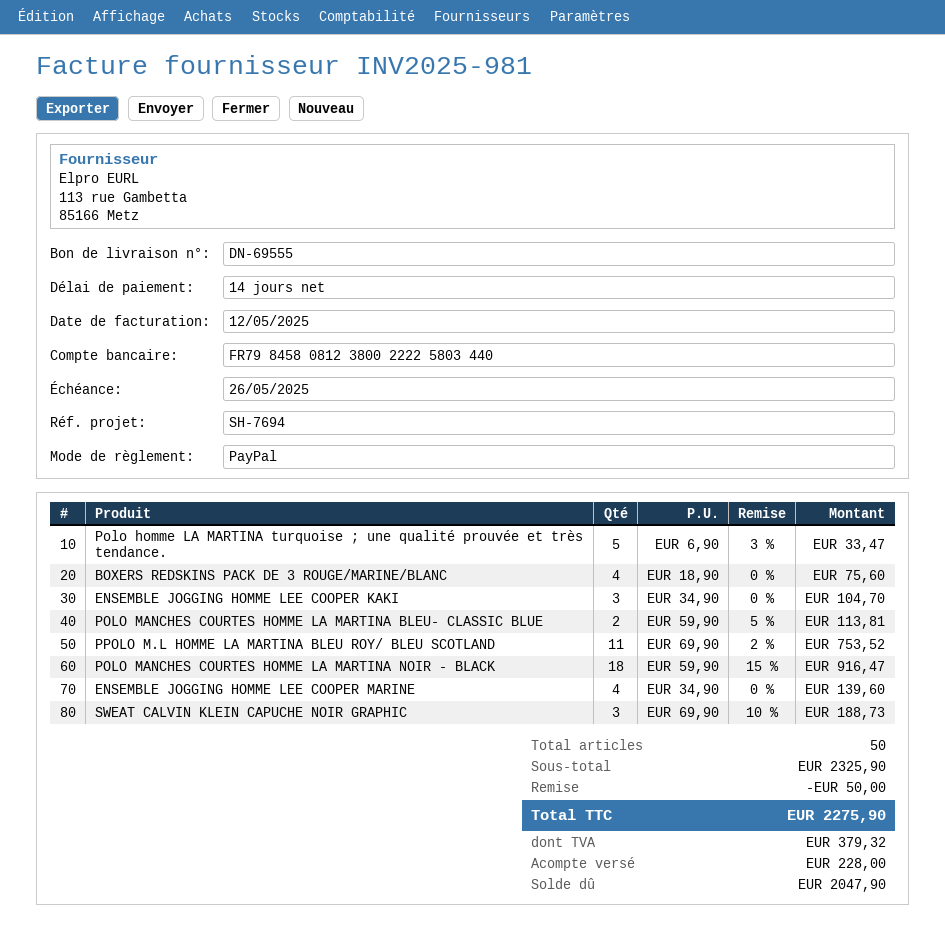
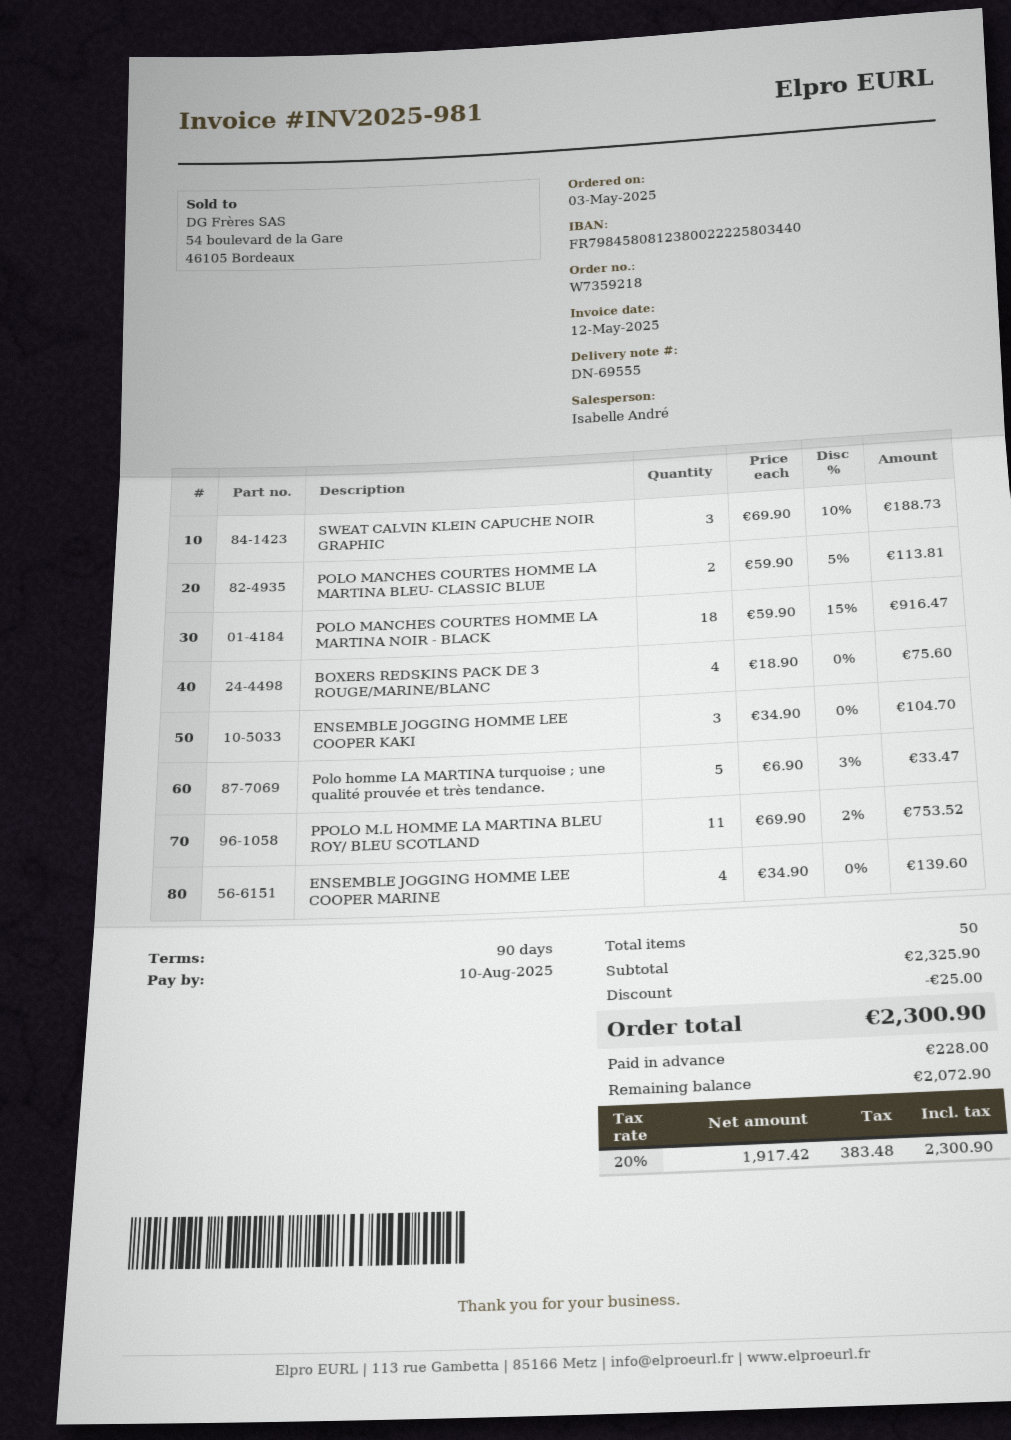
payment terms: 14 days -> 90 days
due date: 2025-05-26 -> 2025-08-10
discount: 50.00 -> 25.00
tax: 379.32 -> 383.48
total: 2275.90 -> 2300.90
balance: 2047.90 -> 2072.90

